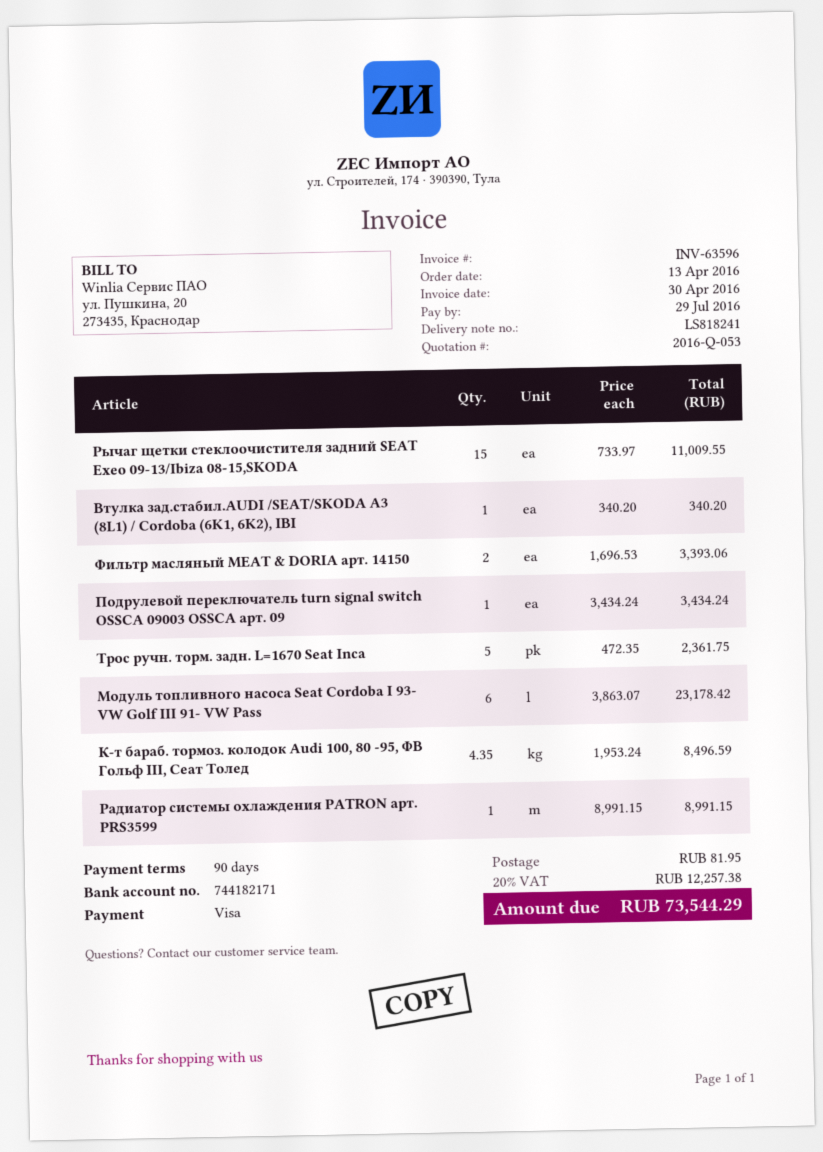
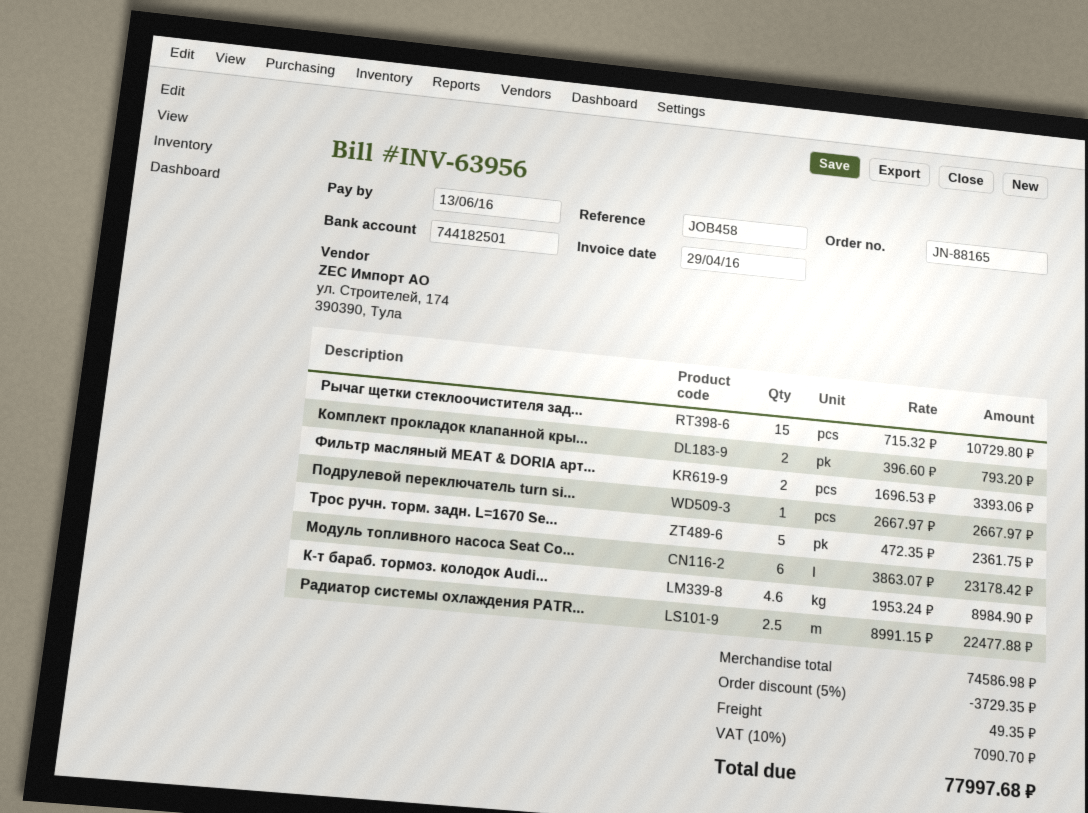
invoice number: INV-63596 -> INV-63956
invoice date: 2016-04-30 -> 2016-04-29
due date: 2016-07-29 -> 2016-06-13
bank account: 744182171 -> 744182501
Рычаг щетки стеклоочистителя задний SEAT Exeo 09-13/Ibiza 08-15,SKODA: 15 x 733.97 = 11009.55 -> 15 x 715.32 = 10729.80
Втулка зад.стабил.AUDI /SEAT/SKODA A3 (8L1) / Cordoba (6K1, 6K2), IBI: 1 x 340.20 = 340.20 -> none
Подрулевой переключатель turn signal switch OSSCA 09003 OSSCA арт. 09: 1 x 3434.24 = 3434.24 -> 1 x 2667.97 = 2667.97
К-т бараб. тормоз. колодок Audi 100, 80 -95, ФВ Гольф III, Сеат Толед: 4.35 x 1953.24 = 8496.59 -> 4.6 x 1953.24 = 8984.90
Радиатор системы охлаждения PATRON арт. PRS3599: 1 x 8991.15 = 8991.15 -> 2.5 x 8991.15 = 22477.88
Комплект прокладок клапанной кры...: none -> 2 x 396.60 = 793.20
discount: none -> 5% = 3729.35
shipping: 81.95 -> 49.35
tax: 20% = 12257.38 -> 10% = 7090.70
total: 73544.29 -> 77997.68

